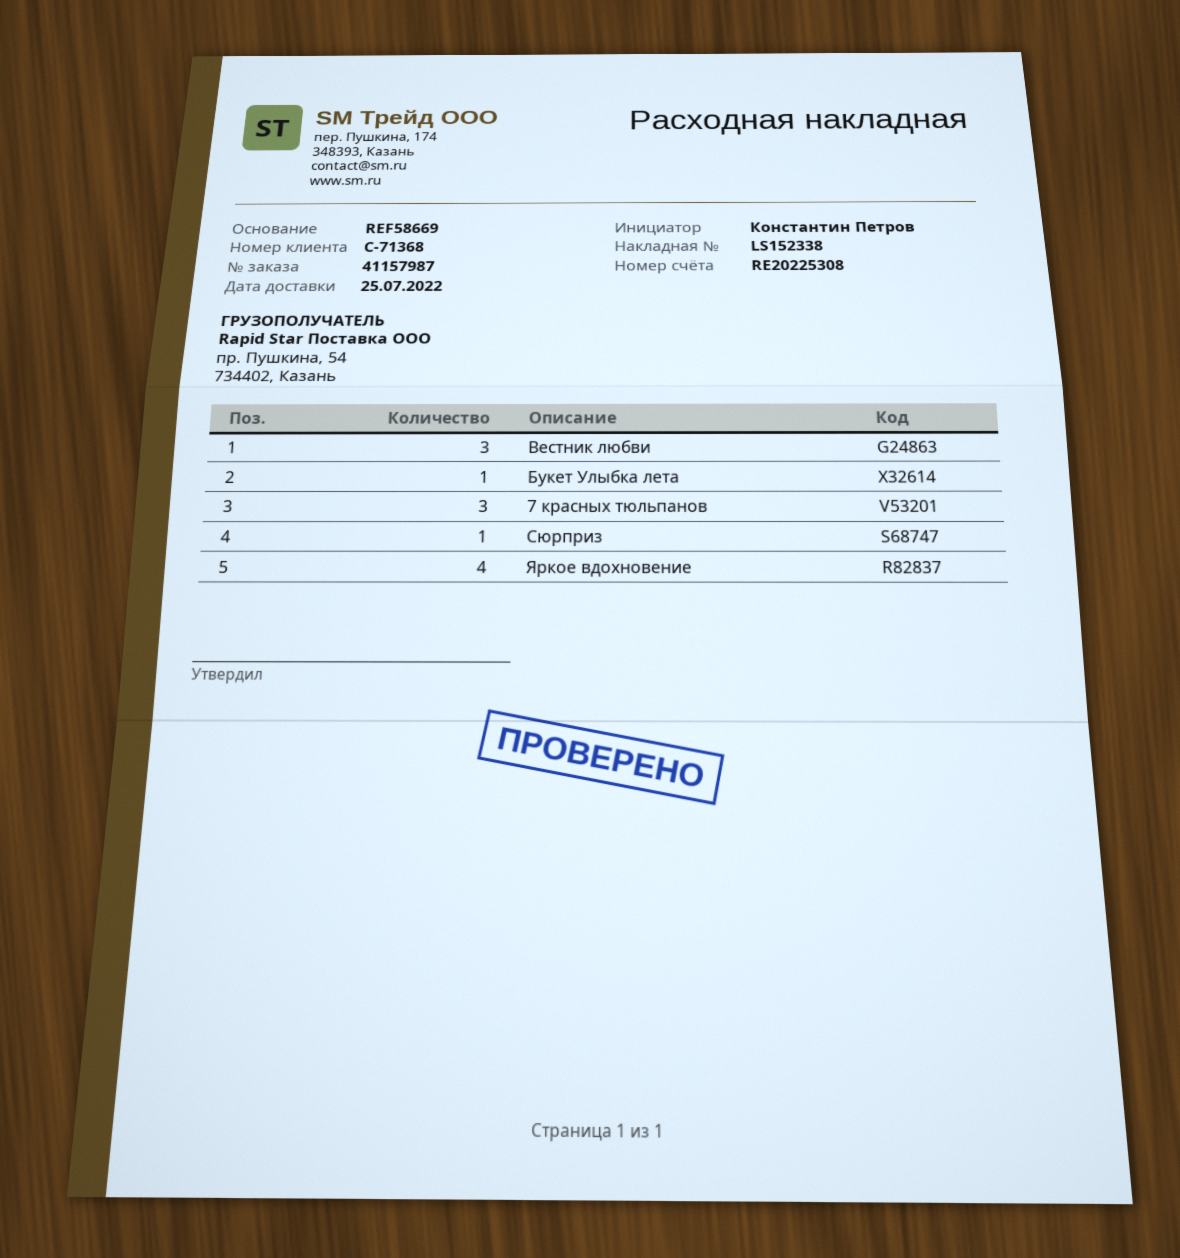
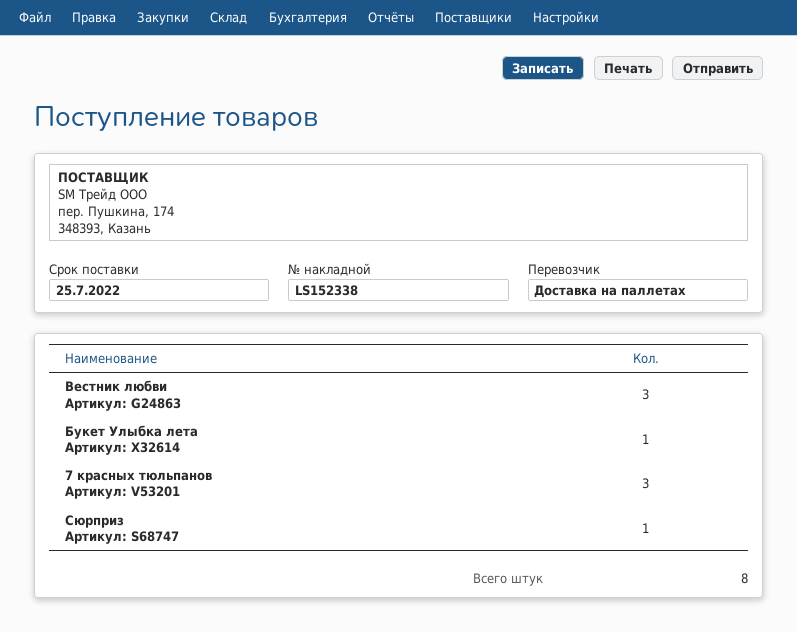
Яркое вдохновение: 4 -> none

